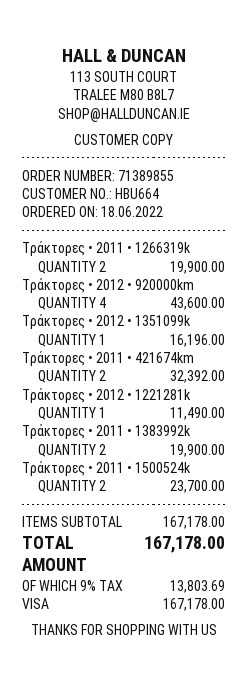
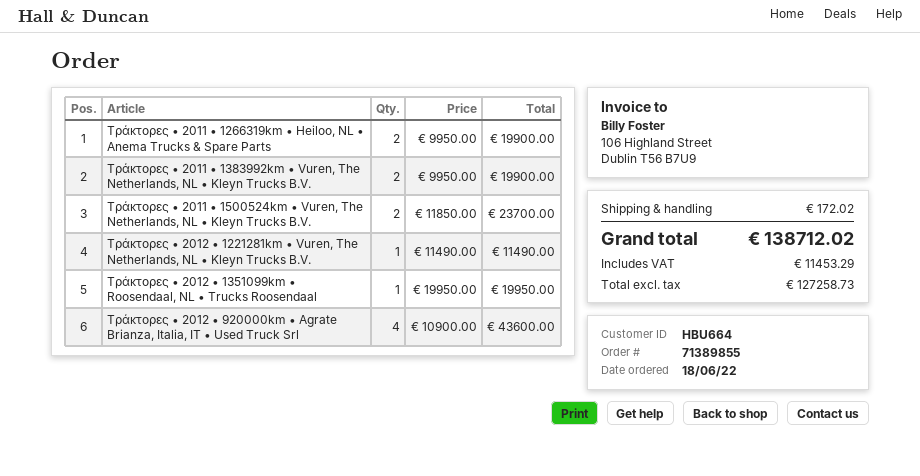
Τράκτορες • 2012 • 1351099k: 1 for 16196.00 -> 1 for 19950.00
Τράκτορες • 2011 • 421674km: 2 for 32392.00 -> none
shipping: none -> 172.02
tax: 13803.69 -> 11453.29
total: 167178.00 -> 138712.02

